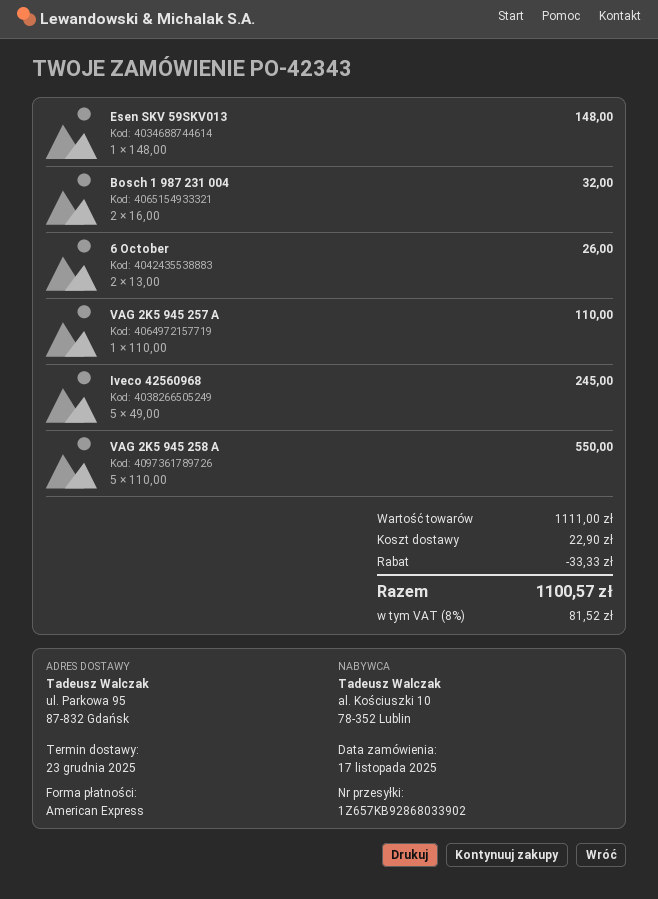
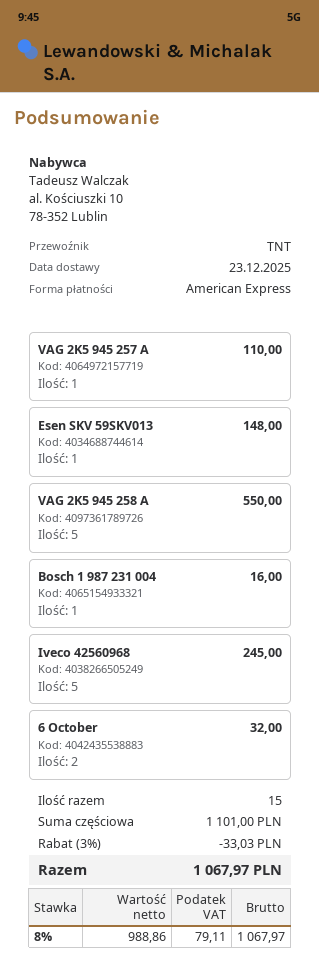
Bosch 1 987 231 004: 2 for 32.00 -> 1 for 16.00
6 October: 2 for 26.00 -> 2 for 32.00
subtotal: 1111.00 -> 1101.00
discount: 33.33 -> 33.03
shipping: 22.90 -> none
tax: 8% = 81.52 -> 8% = 79.11
total: 1100.57 -> 1067.97

